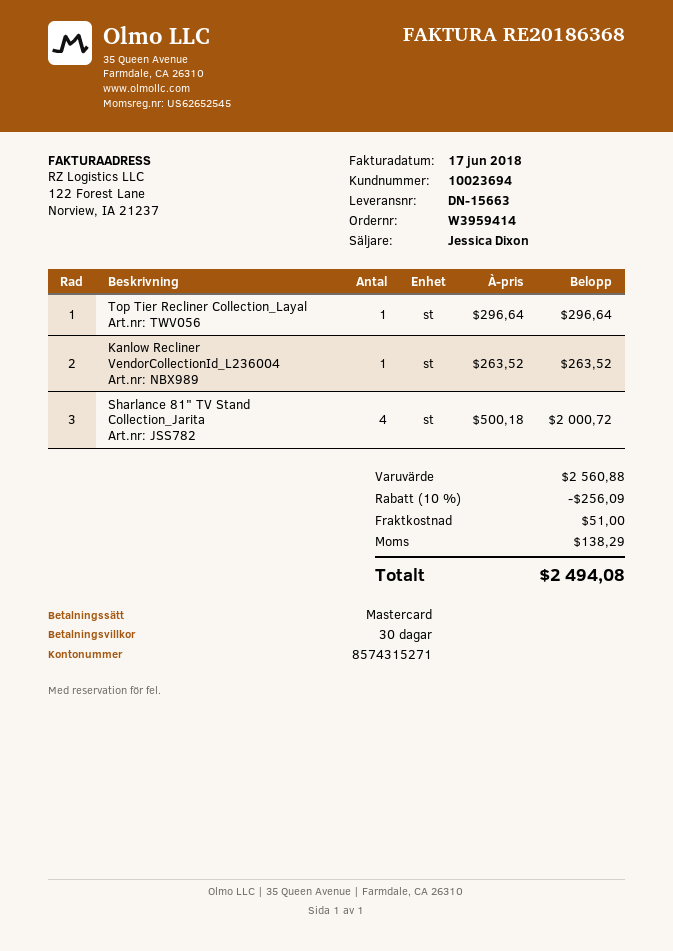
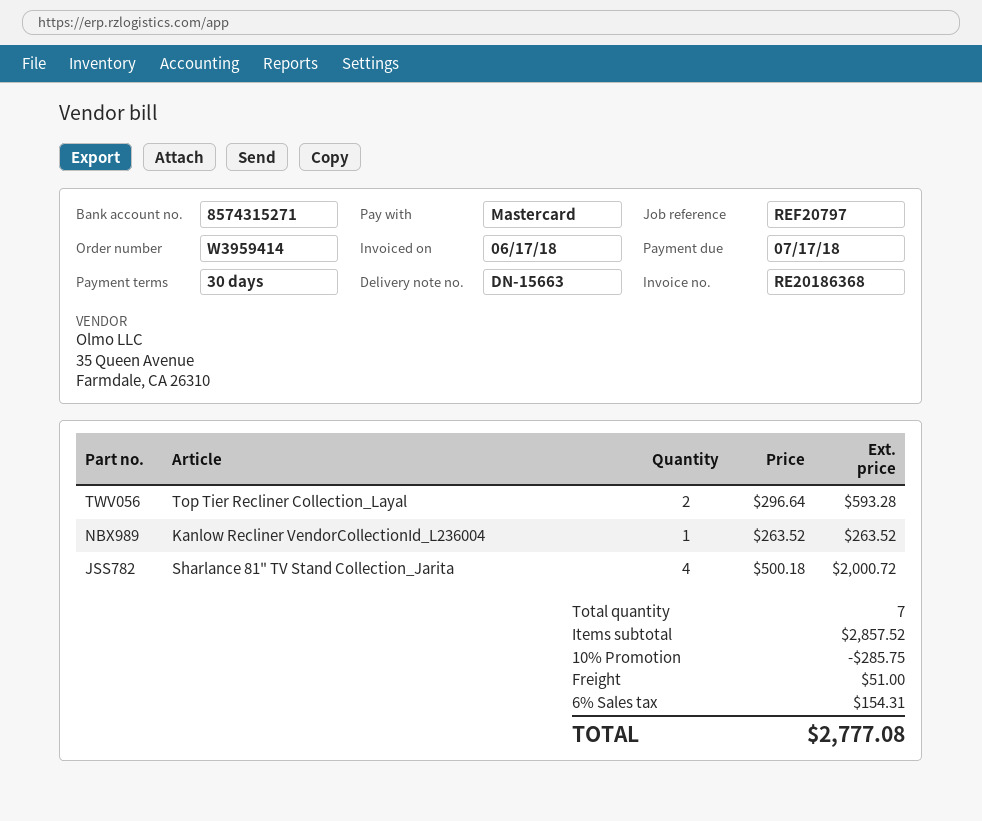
Top Tier Recliner Collection_Layal: 1 x 296.64 = 296.64 -> 2 x 296.64 = 593.28
subtotal: 2560.88 -> 2857.52
discount: 10% = 256.09 -> 10% = 285.75
tax: 138.29 -> 154.31
total: 2494.08 -> 2777.08

